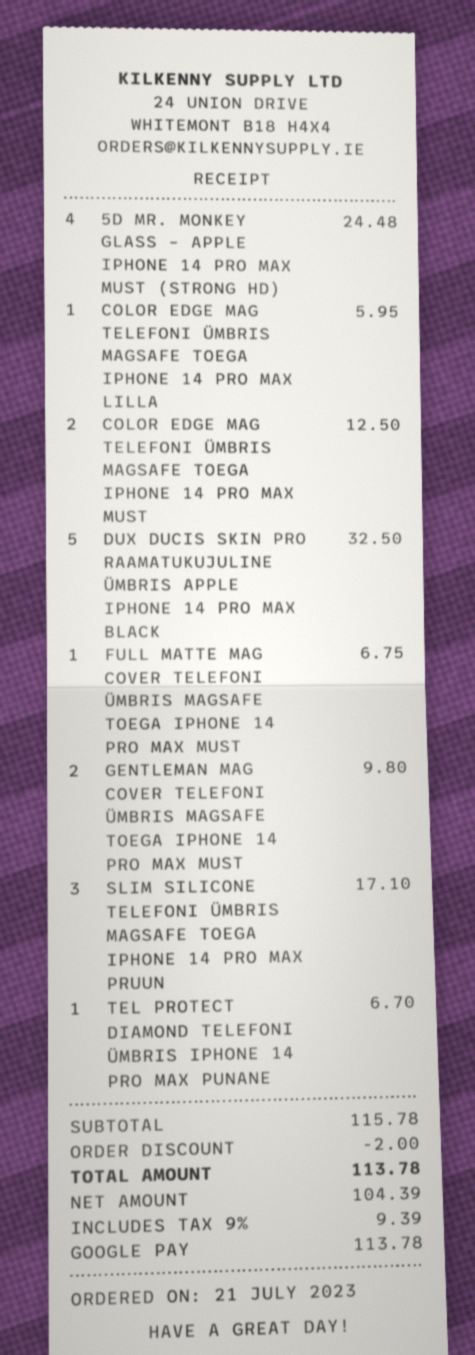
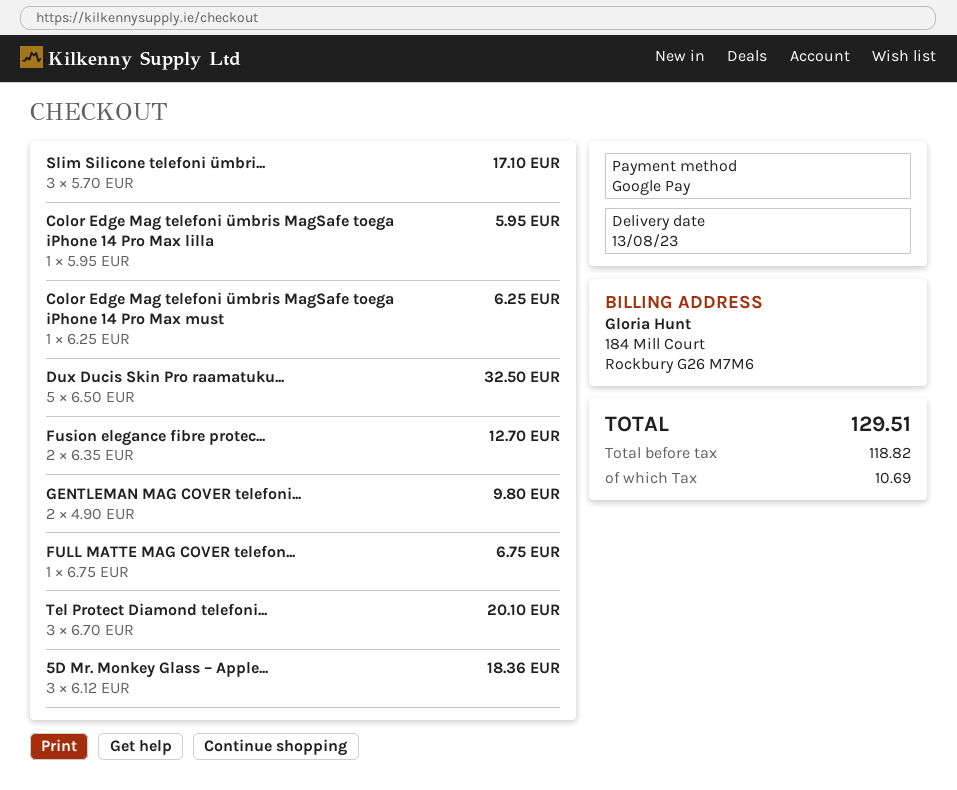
5D MR. MONKEY GLASS – APPLE IPHONE 14 PRO MAX MUST (STRONG HD): 4 for 24.48 -> 3 for 18.36
COLOR EDGE MAG TELEFONI ÜMBRIS MAGSAFE TOEGA IPHONE 14 PRO MAX MUST: 2 for 12.50 -> 1 for 6.25
TEL PROTECT DIAMOND TELEFONI ÜMBRIS IPHONE 14 PRO MAX PUNANE: 1 for 6.70 -> 3 for 20.10
Fusion elegance fibre protec...: none -> 2 for 12.70
discount: 2.00 -> none
net: 104.39 -> 118.82
tax: 9.39 -> 10.69
total: 113.78 -> 129.51

